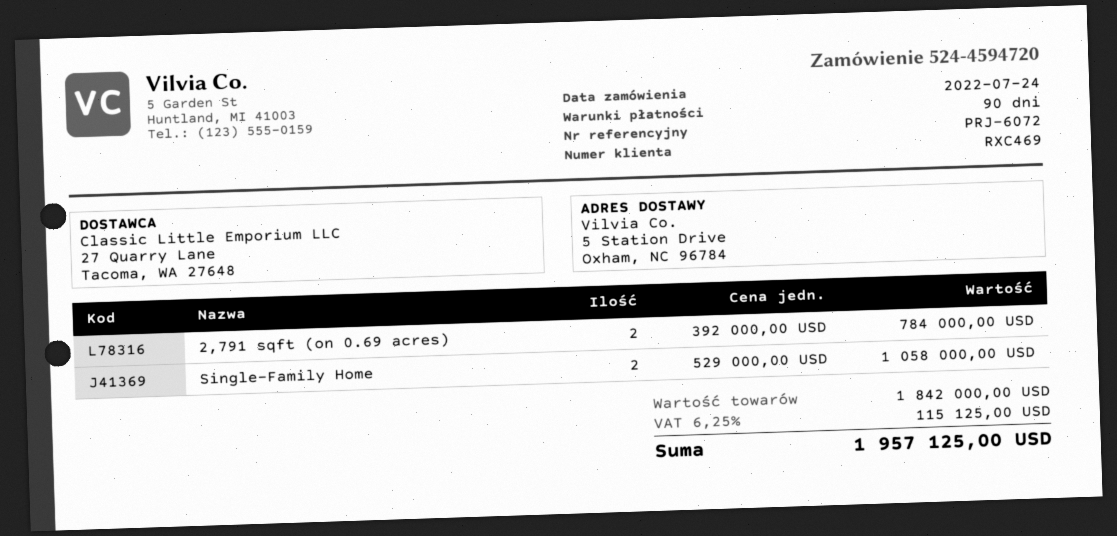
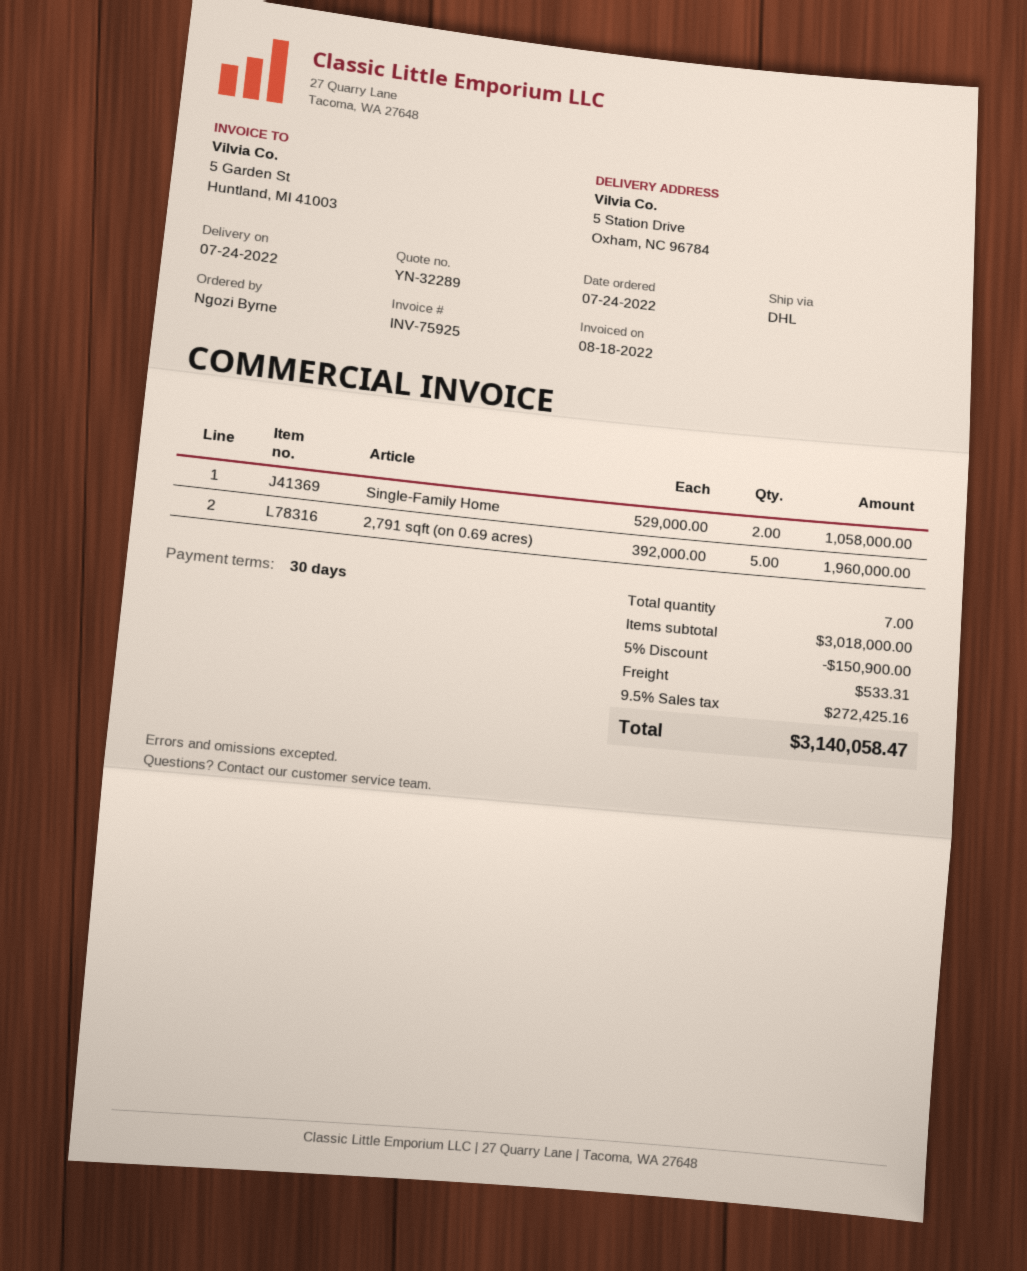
payment terms: 90 days -> 30 days
2,791 sqft (on 0.69 acres): 2 x 392000.00 = 784000.00 -> 5 x 392000.00 = 1960000.00
subtotal: 1842000.00 -> 3018000.00
discount: none -> 5% = 150900.00
shipping: none -> 533.31
tax: 6.25% = 115125.00 -> 9.5% = 272425.16
total: 1957125.00 -> 3140058.47

